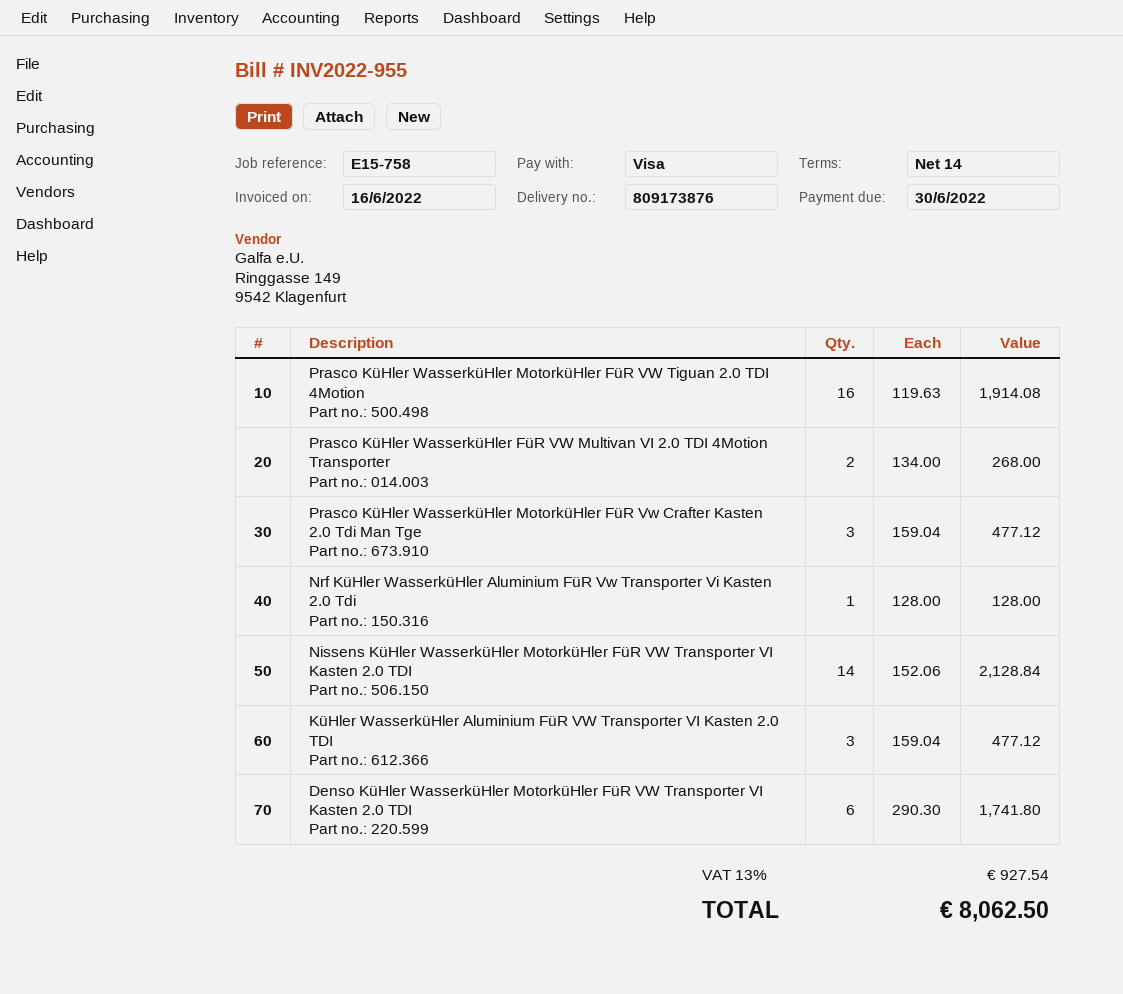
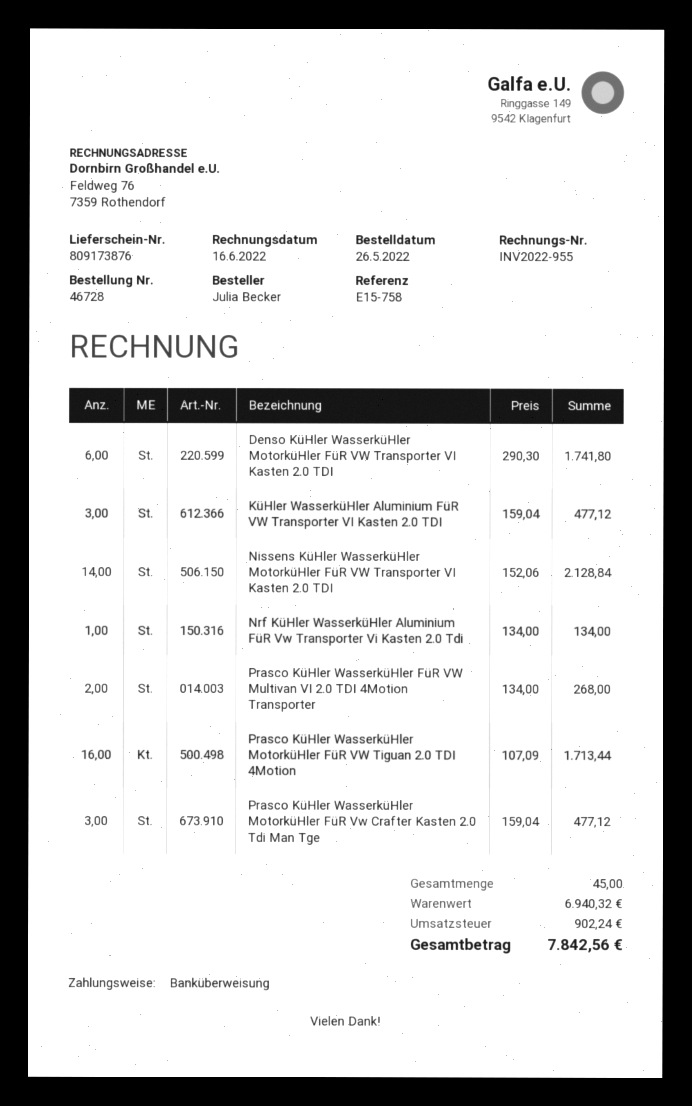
payment method: Visa -> bank transfer
Prasco KüHler WasserküHler MotorküHler FüR VW Tiguan 2.0 TDI 4Motion: 16 x 119.63 = 1914.08 -> 16 x 107.09 = 1713.44
Nrf KüHler WasserküHler Aluminium FüR Vw Transporter Vi Kasten 2.0 Tdi: 1 x 128.00 = 128.00 -> 1 x 134.00 = 134.00
tax: 927.54 -> 902.24
total: 8062.50 -> 7842.56

